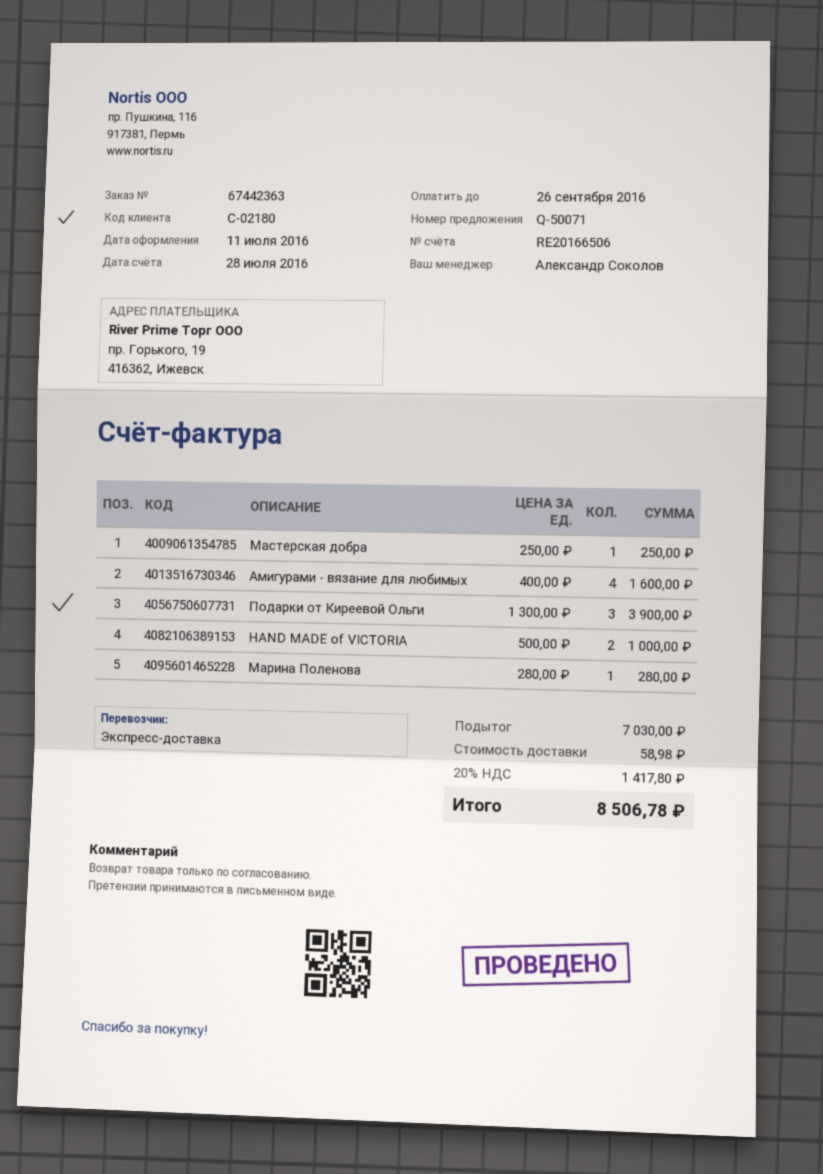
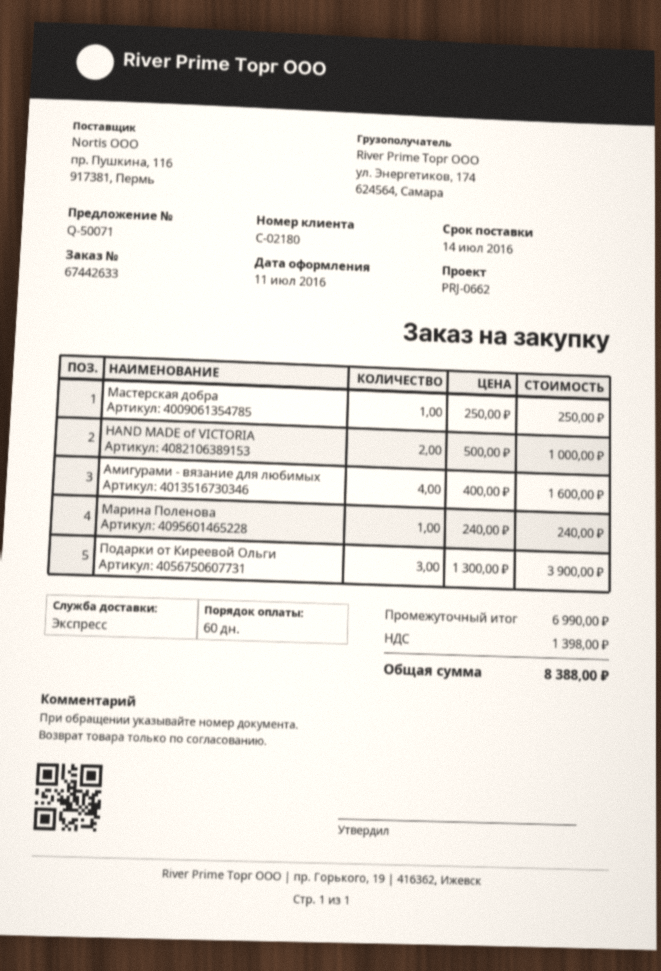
order number: 67442363 -> 67442633
Марина Поленова: 1 x 280.00 = 280.00 -> 1 x 240.00 = 240.00
subtotal: 7030.00 -> 6990.00
shipping: 58.98 -> none
tax: 1417.80 -> 1398.00
total: 8506.78 -> 8388.00

